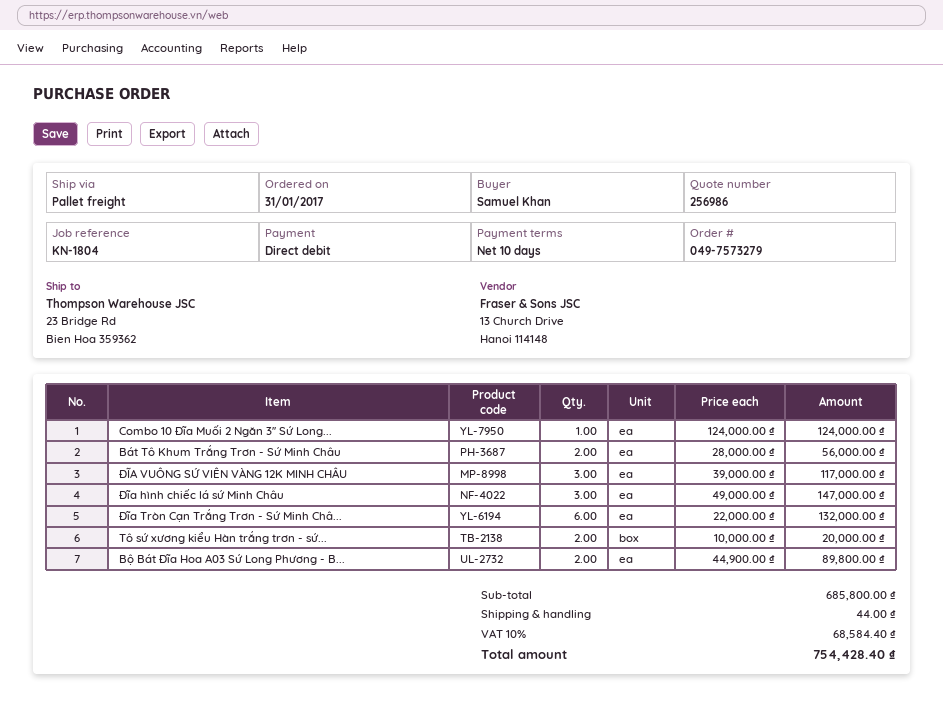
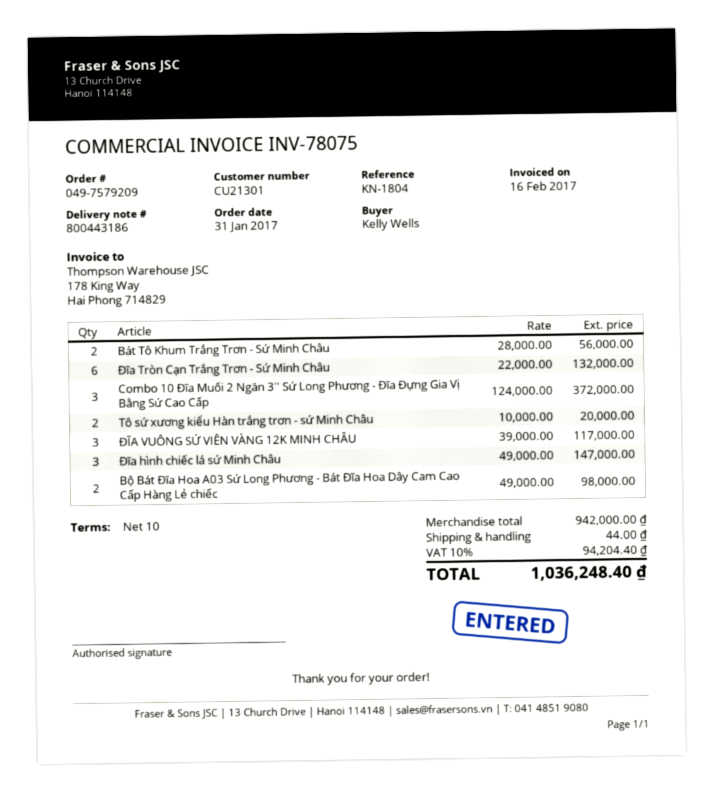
order number: 049-7573279 -> 049-7579209
ordered by: Samuel Khan -> Kelly Wells
Combo 10 Đĩa Muối 2 Ngăn 3'' Sứ Long...: 1 x 124000.00 = 124000.00 -> 3 x 124000.00 = 372000.00
Bộ Bát Đĩa Hoa A03 Sứ Long Phương - B...: 2 x 44900.00 = 89800.00 -> 2 x 49000.00 = 98000.00
subtotal: 685800.00 -> 942000.00
tax: 10% = 68584.40 -> 10% = 94204.40
total: 754428.40 -> 1036248.40

